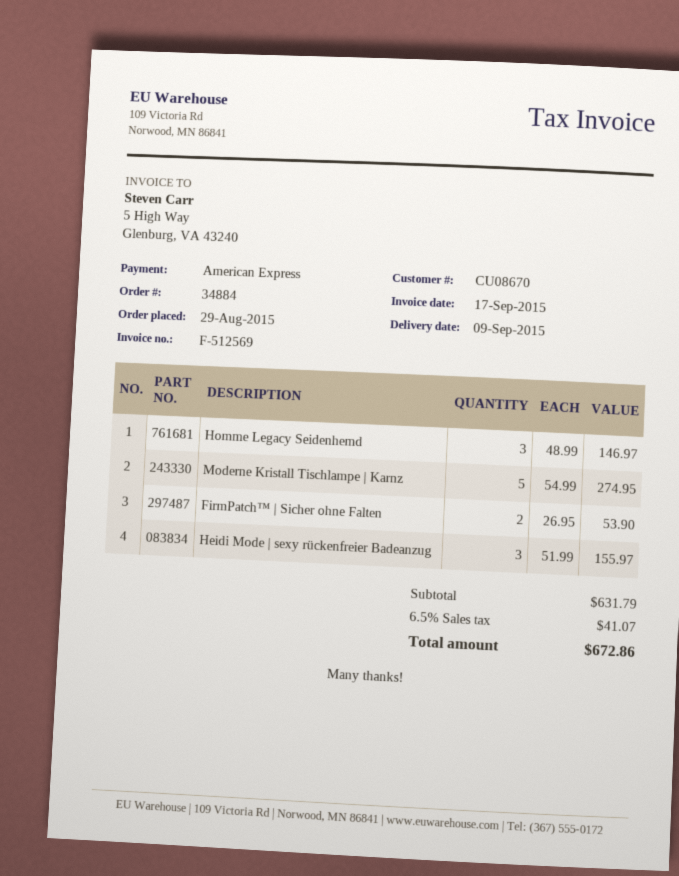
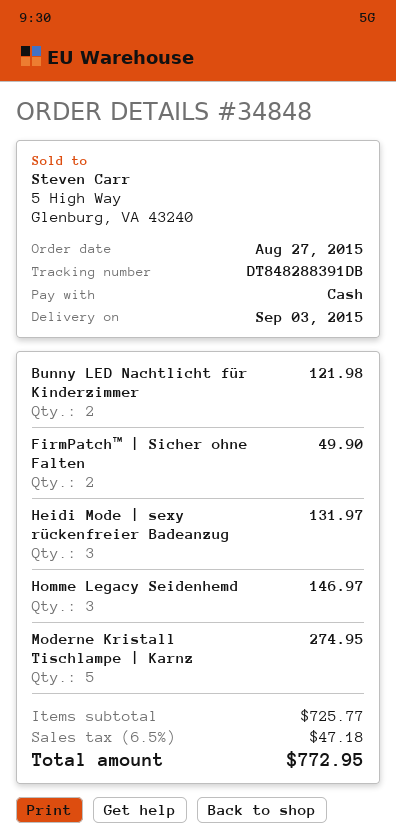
order number: 34884 -> 34848
order date: 2015-08-29 -> 2015-08-27
delivery date: 2015-09-09 -> 2015-09-03
payment method: American Express -> cash
FirmPatch™ | Sicher ohne Falten: 2 for 53.90 -> 2 for 49.90
Heidi Mode | sexy rückenfreier Badeanzug: 3 for 155.97 -> 3 for 131.97
Bunny LED Nachtlicht für Kinderzimmer: none -> 2 for 121.98
subtotal: 631.79 -> 725.77
tax: 6.5% = 41.07 -> 6.5% = 47.18
total: 672.86 -> 772.95

